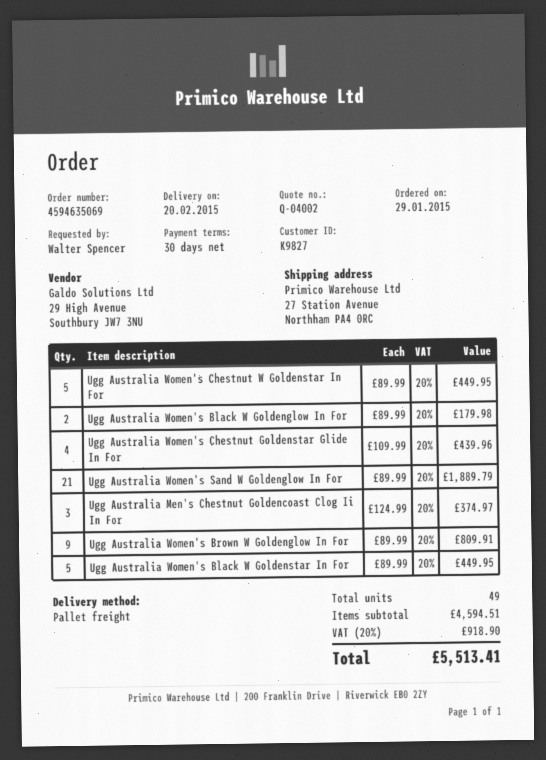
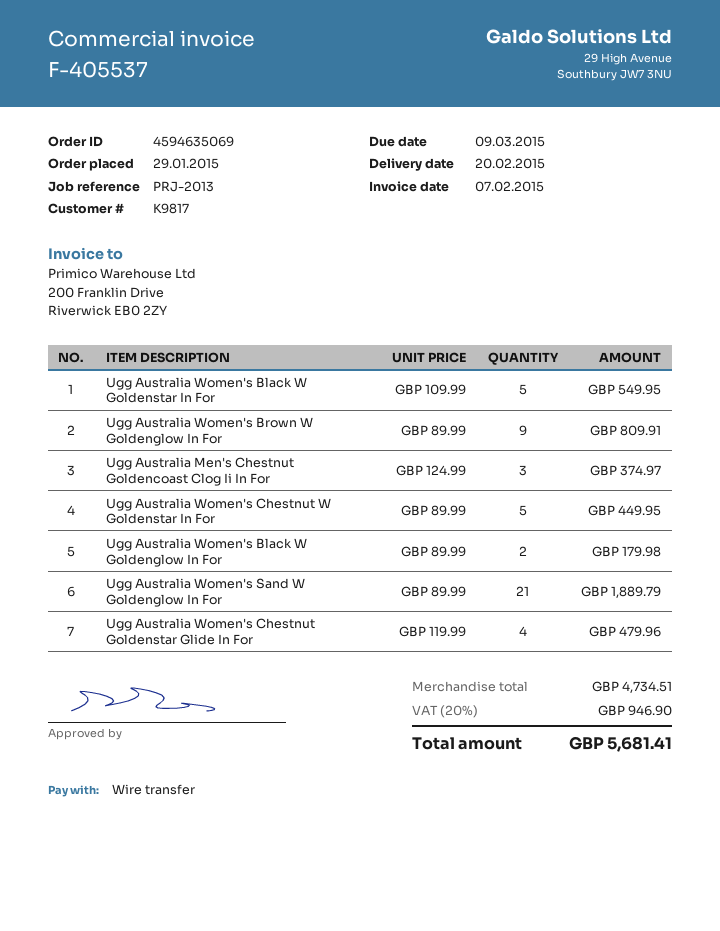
customer number: K9827 -> K9817
Ugg Australia Women's Chestnut Goldenstar Glide In For: 4 x 109.99 = 439.96 -> 4 x 119.99 = 479.96
Ugg Australia Women's Black W Goldenstar In For: 5 x 89.99 = 449.95 -> 5 x 109.99 = 549.95
subtotal: 4594.51 -> 4734.51
tax: 20% = 918.90 -> 20% = 946.90
total: 5513.41 -> 5681.41

